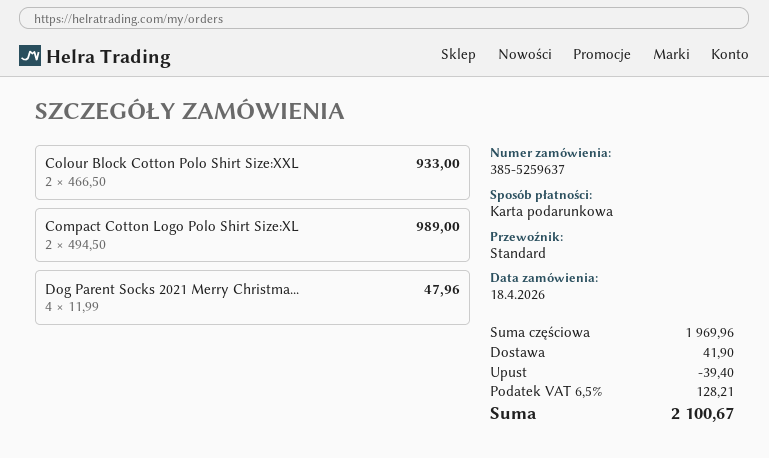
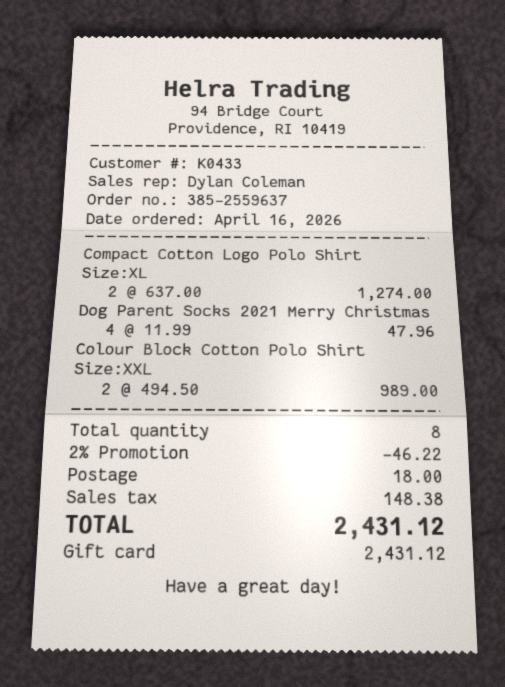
order number: 385-5259637 -> 385-2559637
order date: 2026-04-18 -> 2026-04-16
Colour Block Cotton Polo Shirt Size:XXL: 2 x 466.50 = 933.00 -> 2 x 494.50 = 989.00
Compact Cotton Logo Polo Shirt Size:XL: 2 x 494.50 = 989.00 -> 2 x 637.00 = 1274.00
discount: 39.40 -> 46.22
shipping: 41.90 -> 18.00
tax: 128.21 -> 148.38
total: 2100.67 -> 2431.12

